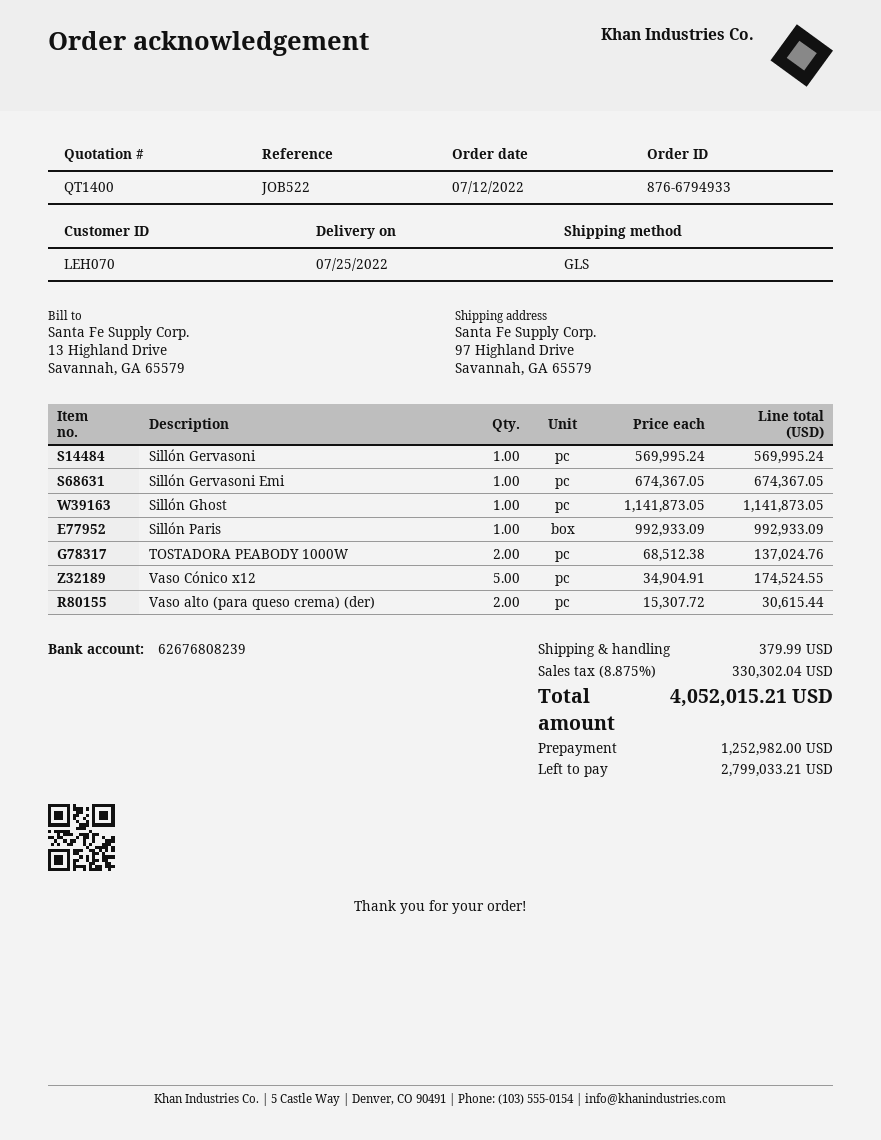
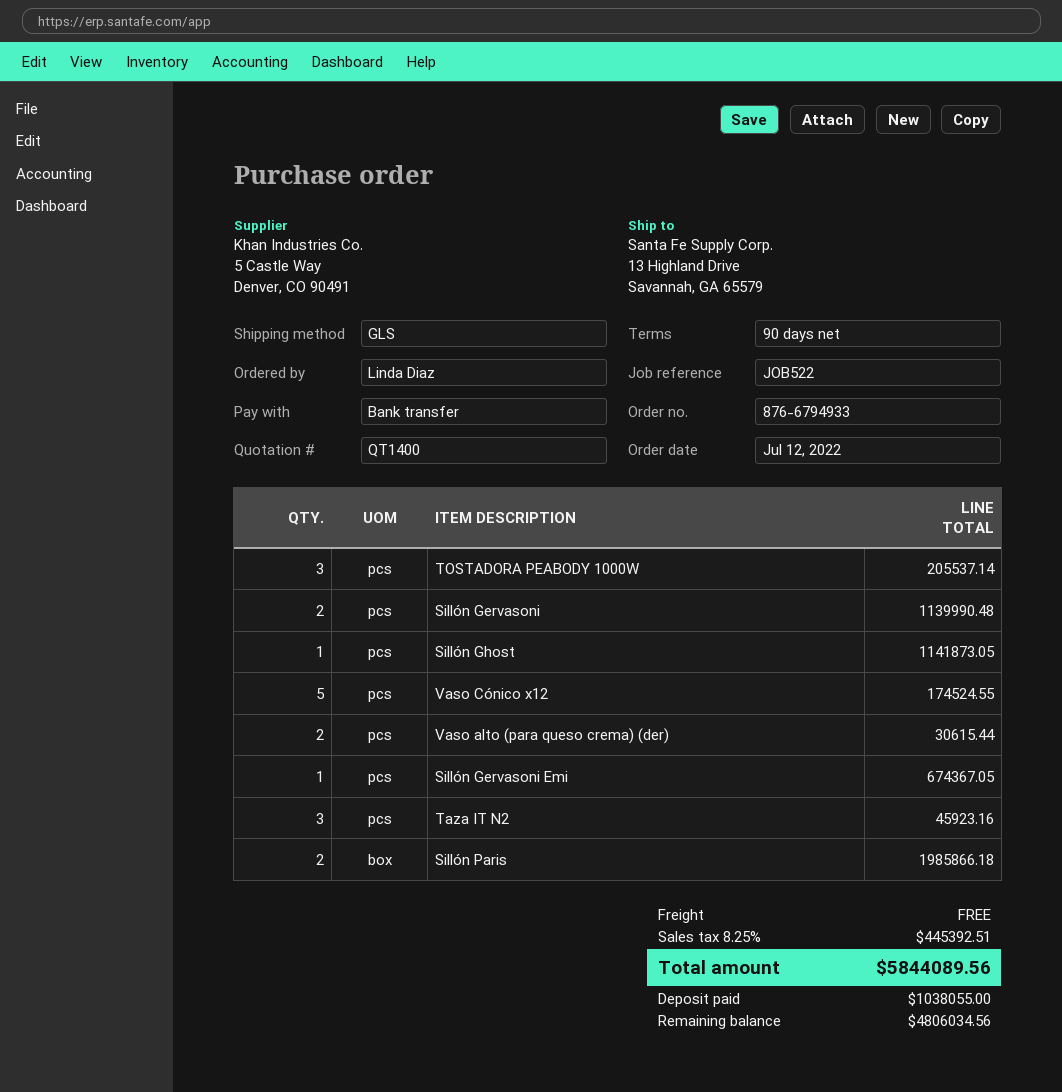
ship to: 97 Highland Drive, Savannah, GA 65579 -> 13 Highland Drive, Savannah, GA 65579
Sillón Gervasoni: 1 for 569995.24 -> 2 for 1139990.48
Sillón Paris: 1 for 992933.09 -> 2 for 1985866.18
TOSTADORA PEABODY 1000W: 2 for 137024.76 -> 3 for 205537.14
Taza IT N2: none -> 3 for 45923.16
shipping: 379.99 -> 0.00
tax: 8.875% = 330302.04 -> 8.25% = 445392.51
total: 4052015.21 -> 5844089.56
deposit: 1252982.00 -> 1038055.00
balance: 2799033.21 -> 4806034.56

